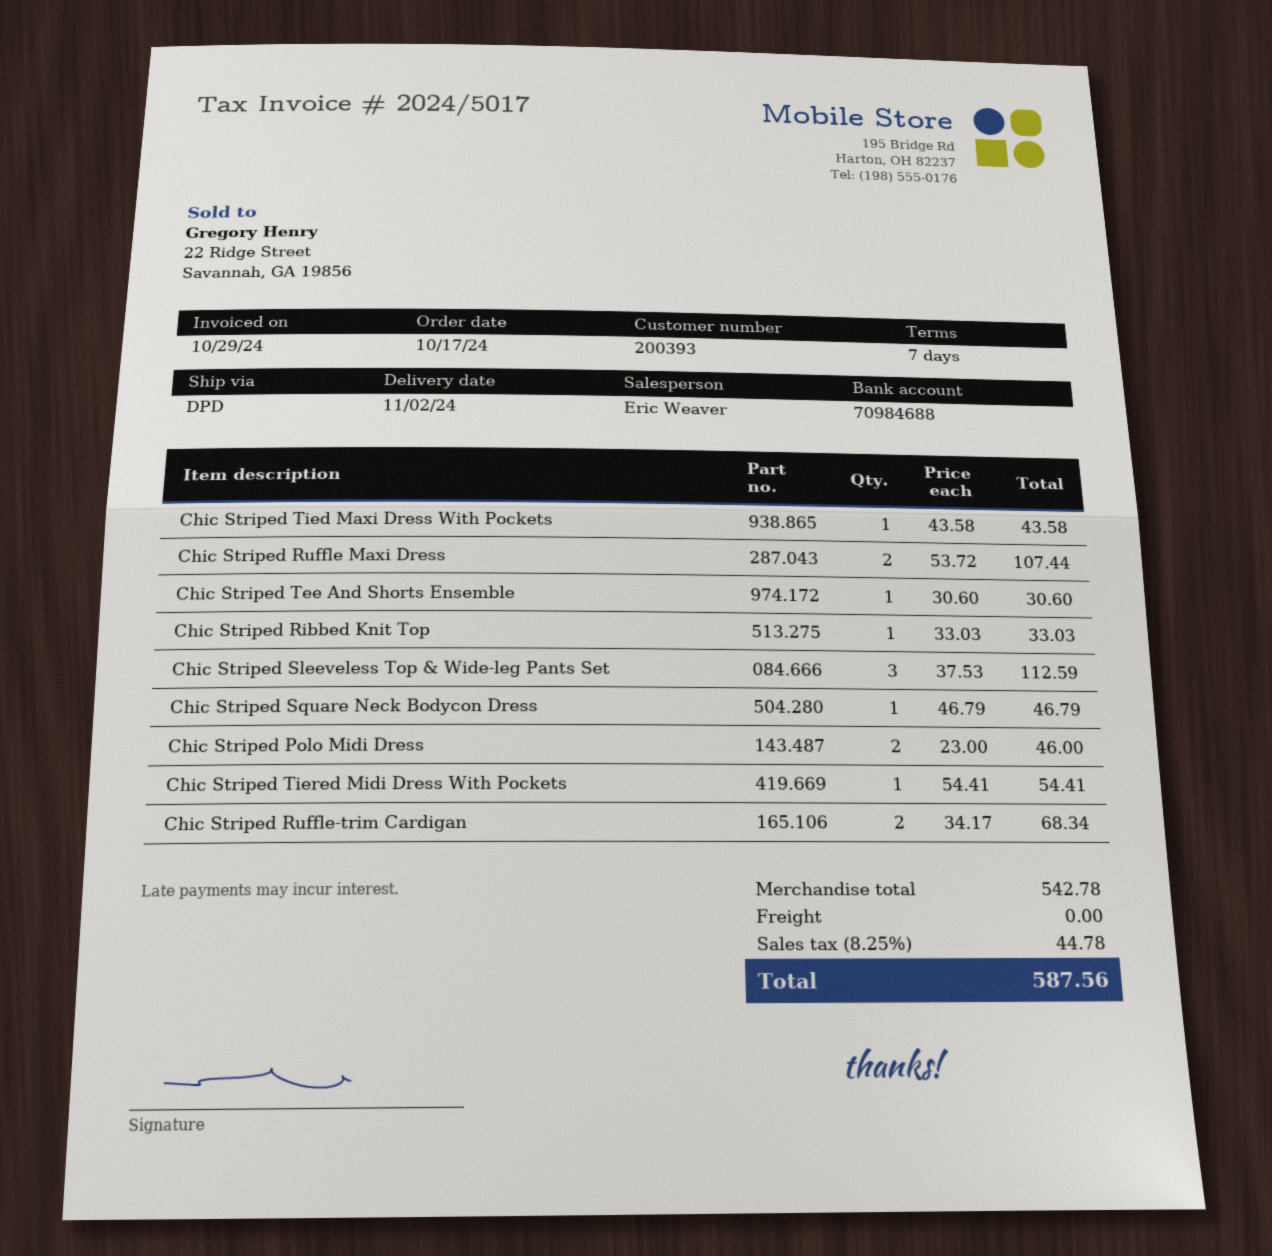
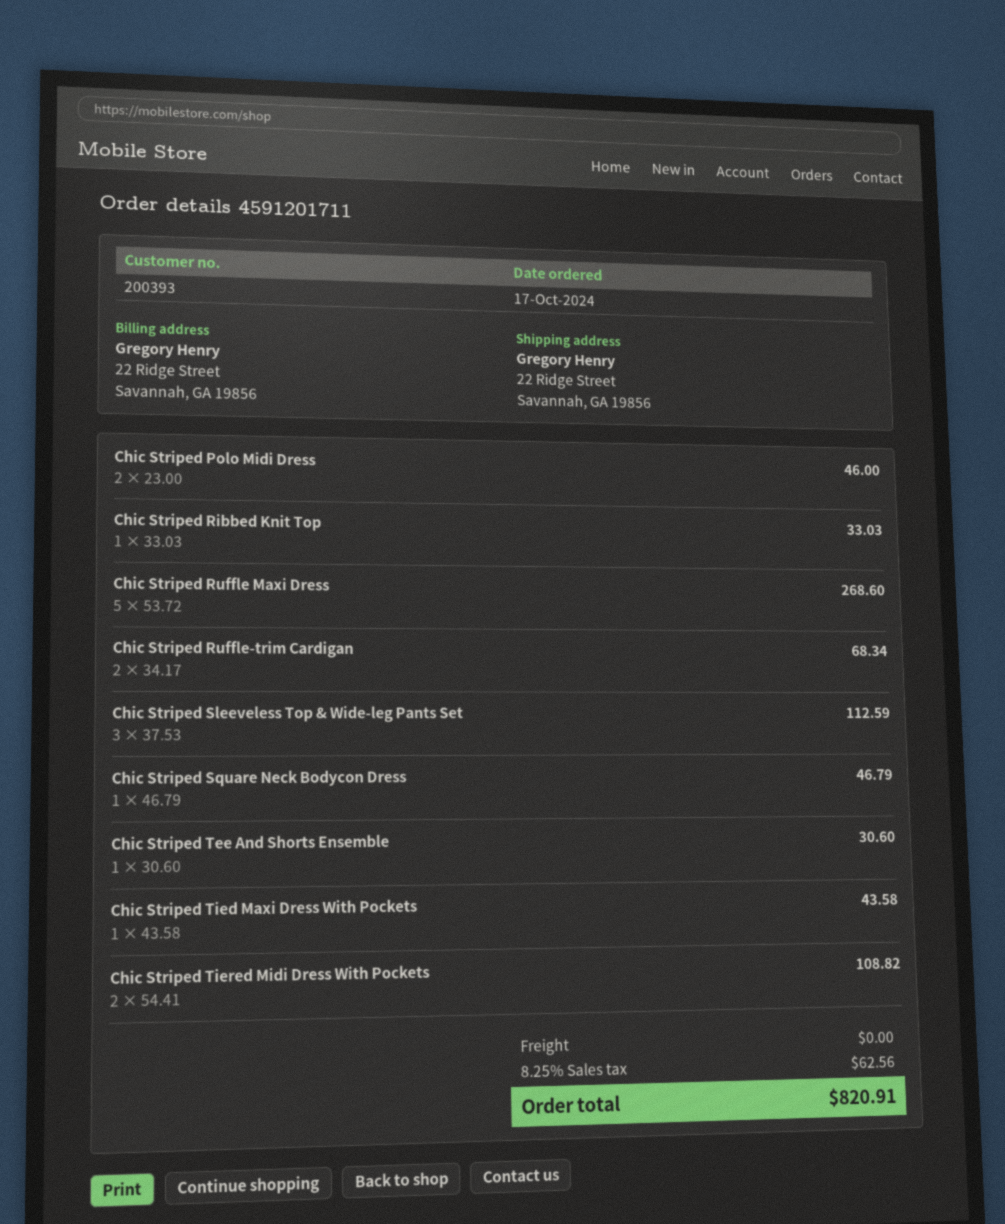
Chic Striped Ruffle Maxi Dress: 2 x 53.72 = 107.44 -> 5 x 53.72 = 268.60
Chic Striped Tiered Midi Dress With Pockets: 1 x 54.41 = 54.41 -> 2 x 54.41 = 108.82
tax: 8.25% = 44.78 -> 8.25% = 62.56
total: 587.56 -> 820.91

